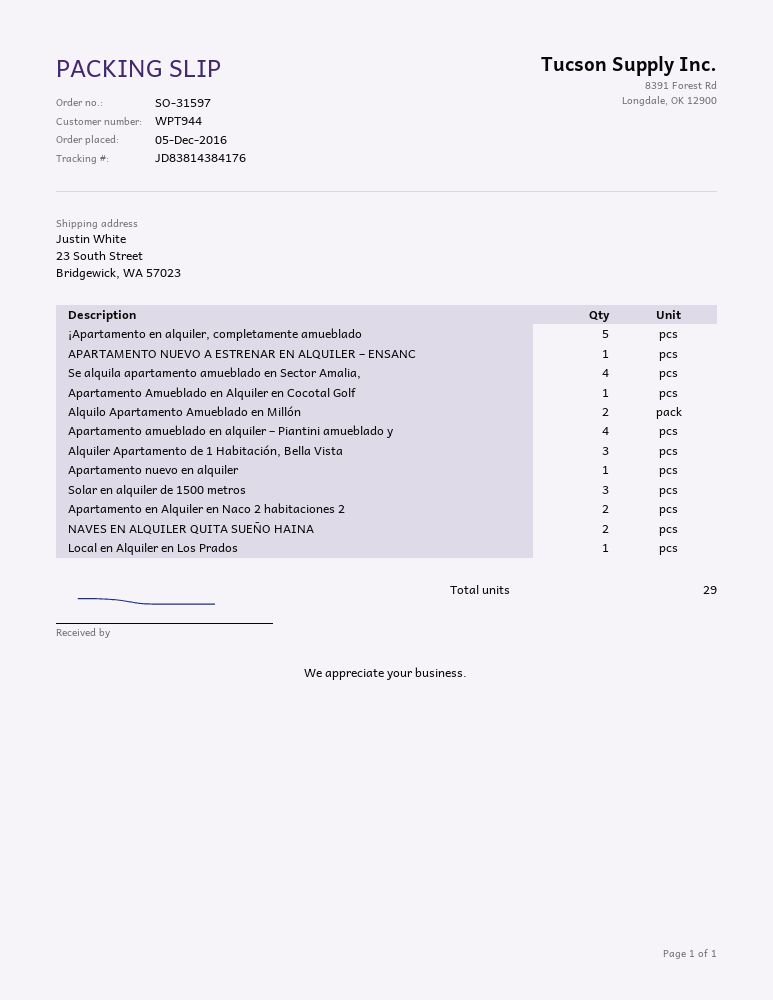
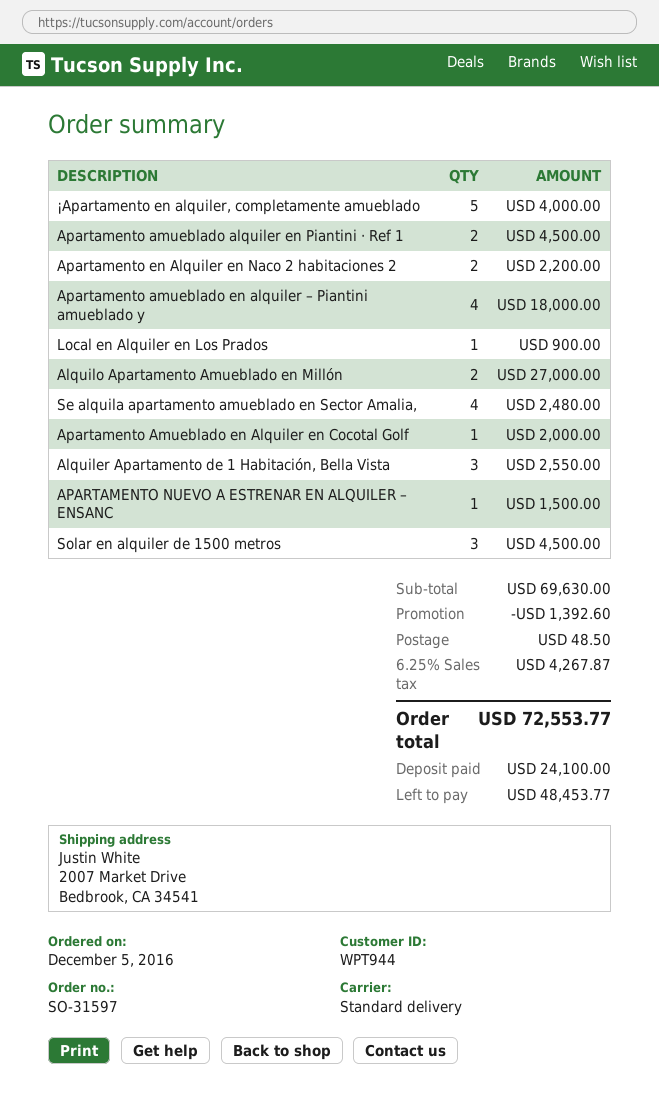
ship to: 23 South Street, Bridgewick, WA 57023 -> 2007 Market Drive, Bedbrook, CA 34541
Apartamento nuevo en alquiler: 1 -> none
NAVES EN ALQUILER QUITA SUEÑO HAINA: 2 -> none
Apartamento amueblado alquiler en Piantini · Ref 1: none -> 2

